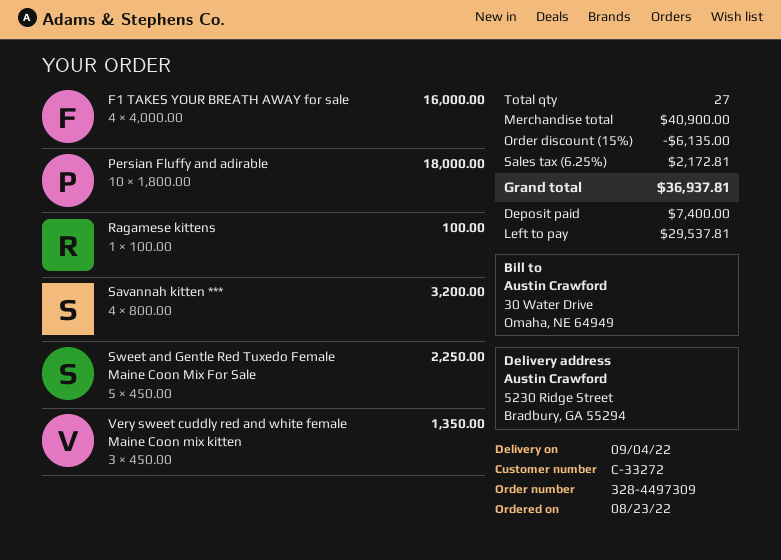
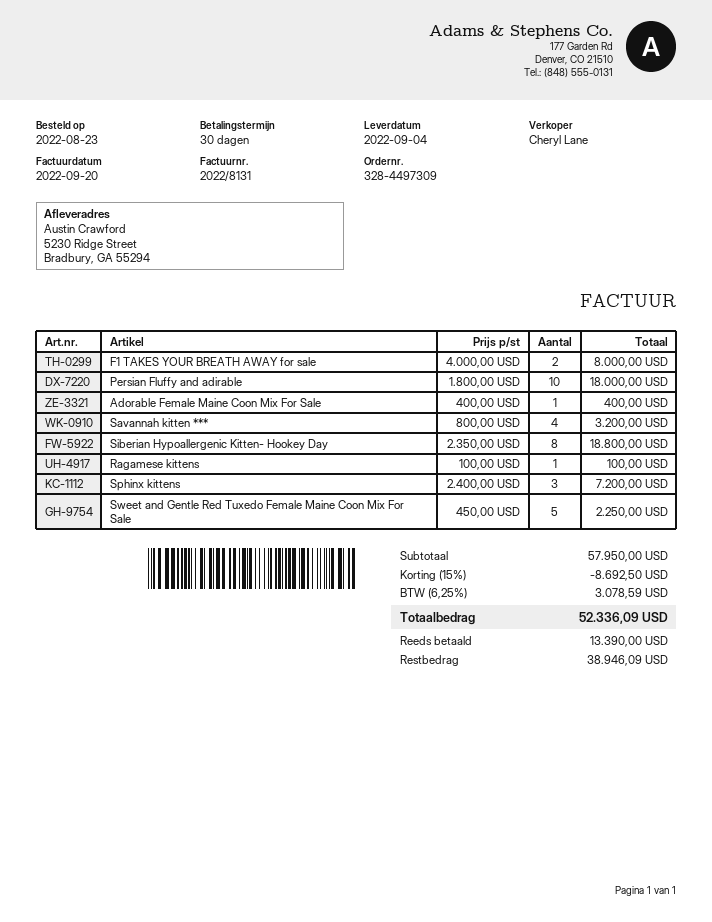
F1 TAKES YOUR BREATH AWAY for sale: 4 x 4000.00 = 16000.00 -> 2 x 4000.00 = 8000.00
Very sweet cuddly red and white female Maine Coon mix kitten: 3 x 450.00 = 1350.00 -> none
Adorable Female Maine Coon Mix For Sale: none -> 1 x 400.00 = 400.00
Siberian Hypoallergenic Kitten- Hookey Day: none -> 8 x 2350.00 = 18800.00
Sphinx kittens: none -> 3 x 2400.00 = 7200.00
subtotal: 40900.00 -> 57950.00
discount: 15% = 6135.00 -> 15% = 8692.50
tax: 6.25% = 2172.81 -> 6.25% = 3078.59
total: 36937.81 -> 52336.09
deposit: 7400.00 -> 13390.00
balance: 29537.81 -> 38946.09

